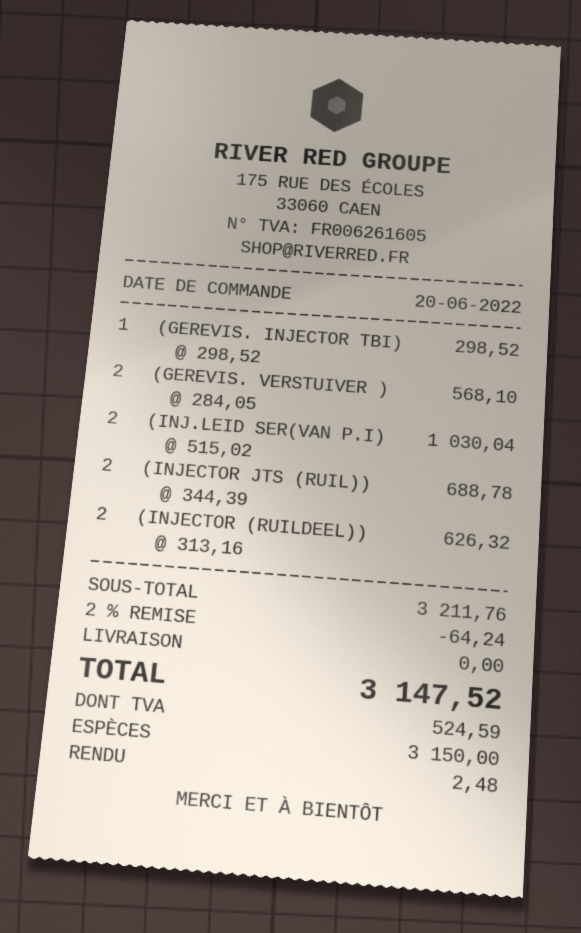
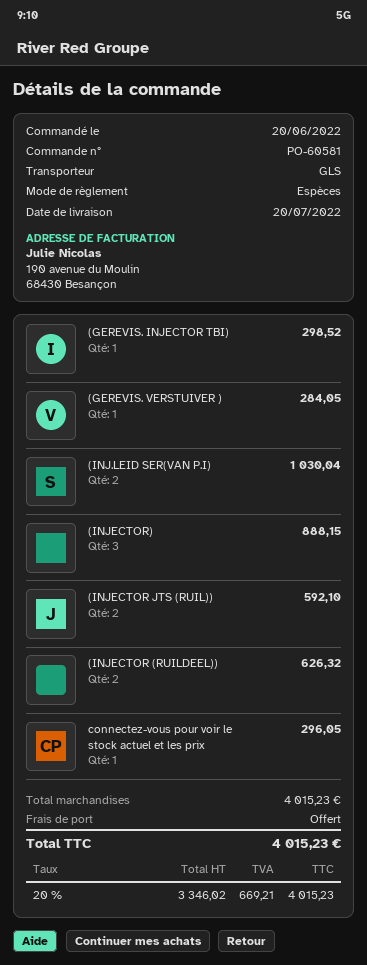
(GEREVIS. VERSTUIVER ): 2 for 568.10 -> 1 for 284.05
(INJECTOR JTS (RUIL)): 2 for 688.78 -> 2 for 592.10
(INJECTOR): none -> 3 for 888.15
connectez-vous pour voir le stock actuel et les prix: none -> 1 for 296.05
subtotal: 3211.76 -> 4015.23
discount: 2% = 64.24 -> none
tax: 524.59 -> 669.21
total: 3147.52 -> 4015.23

